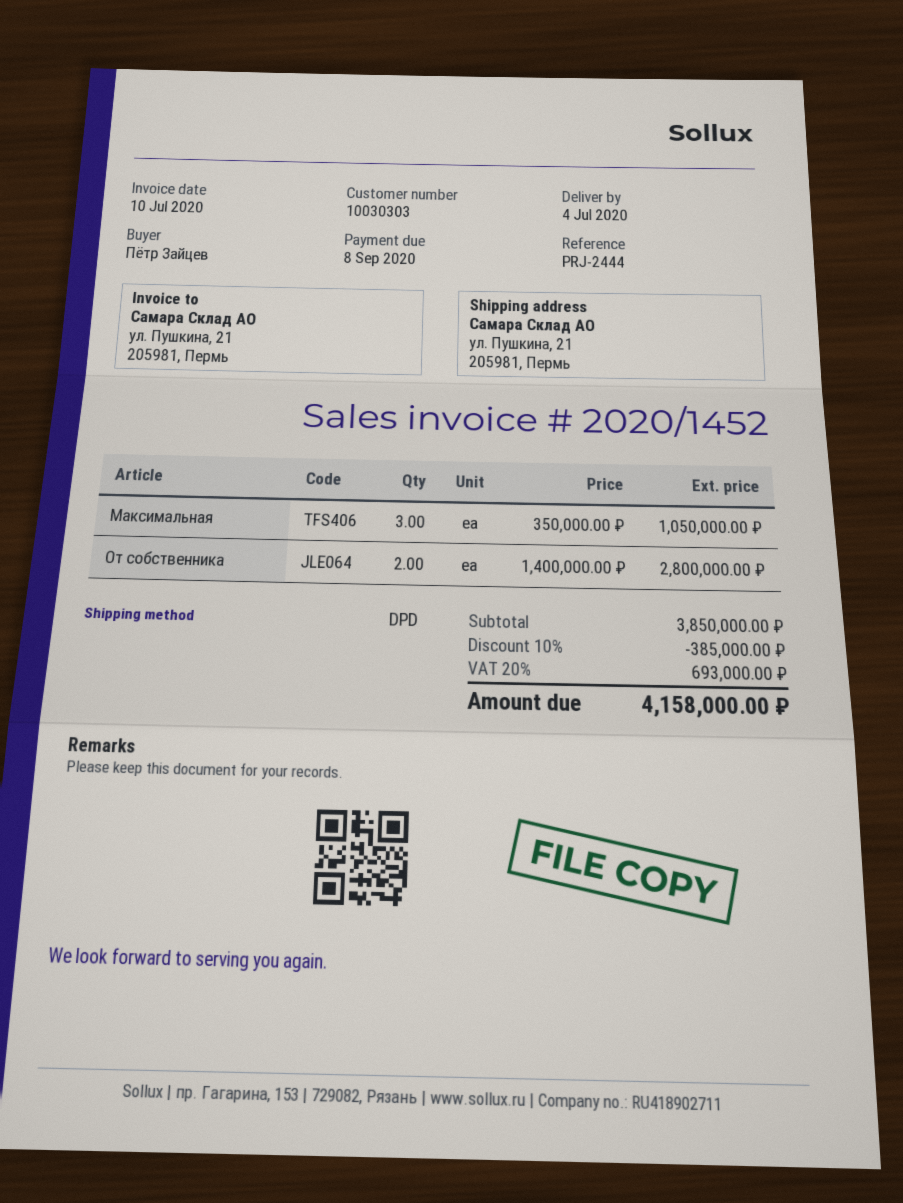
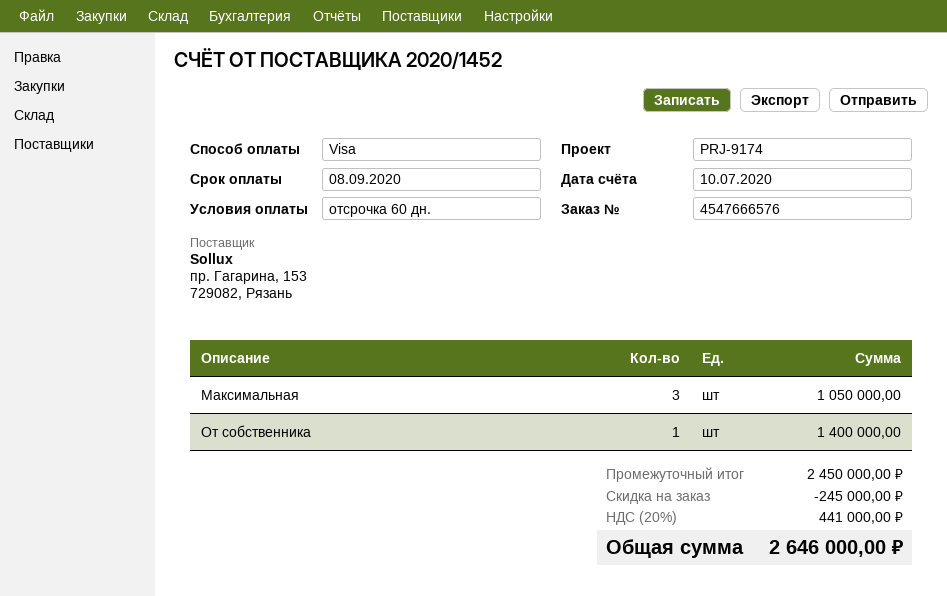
reference: PRJ-2444 -> PRJ-9174
От собственника: 2 for 2800000.00 -> 1 for 1400000.00
subtotal: 3850000.00 -> 2450000.00
discount: 385000.00 -> 245000.00
tax: 20% = 693000.00 -> 20% = 441000.00
total: 4158000.00 -> 2646000.00

